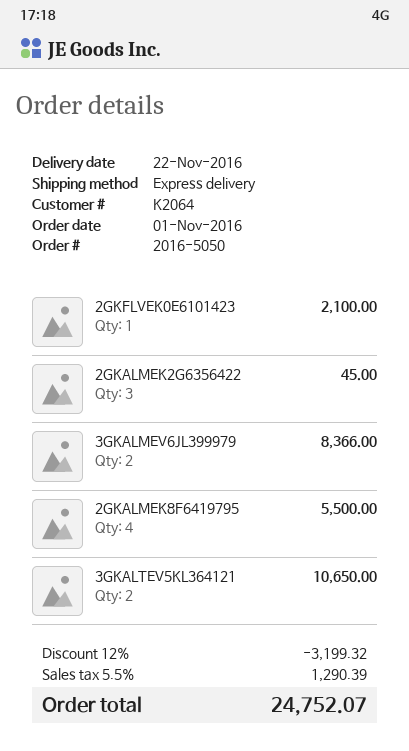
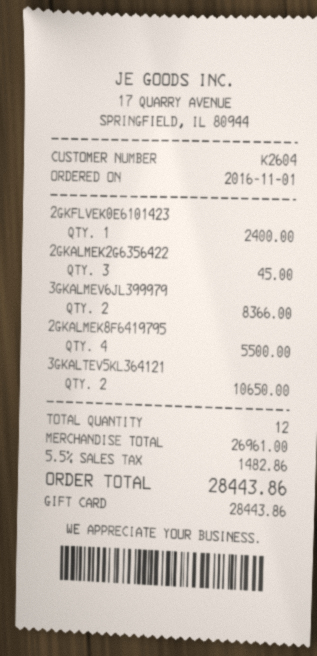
customer number: K2064 -> K2604
2GKFLVEK0E6101423: 1 for 2100.00 -> 1 for 2400.00
discount: 12% = 3199.32 -> none
tax: 5.5% = 1290.39 -> 5.5% = 1482.86
total: 24752.07 -> 28443.86

